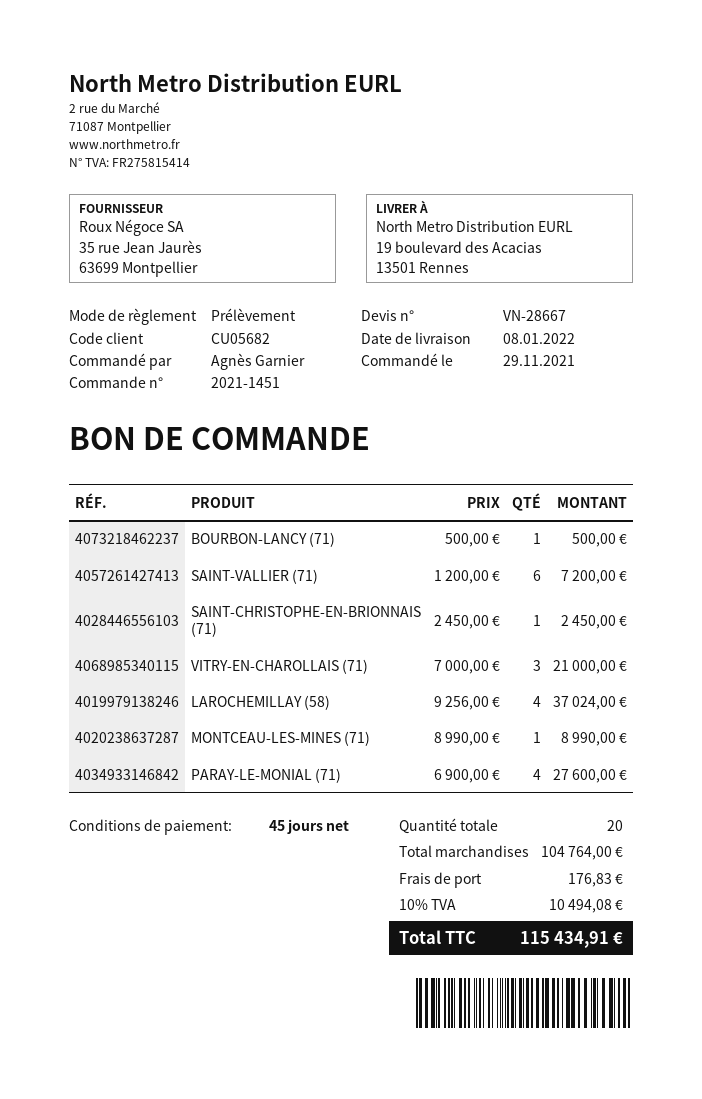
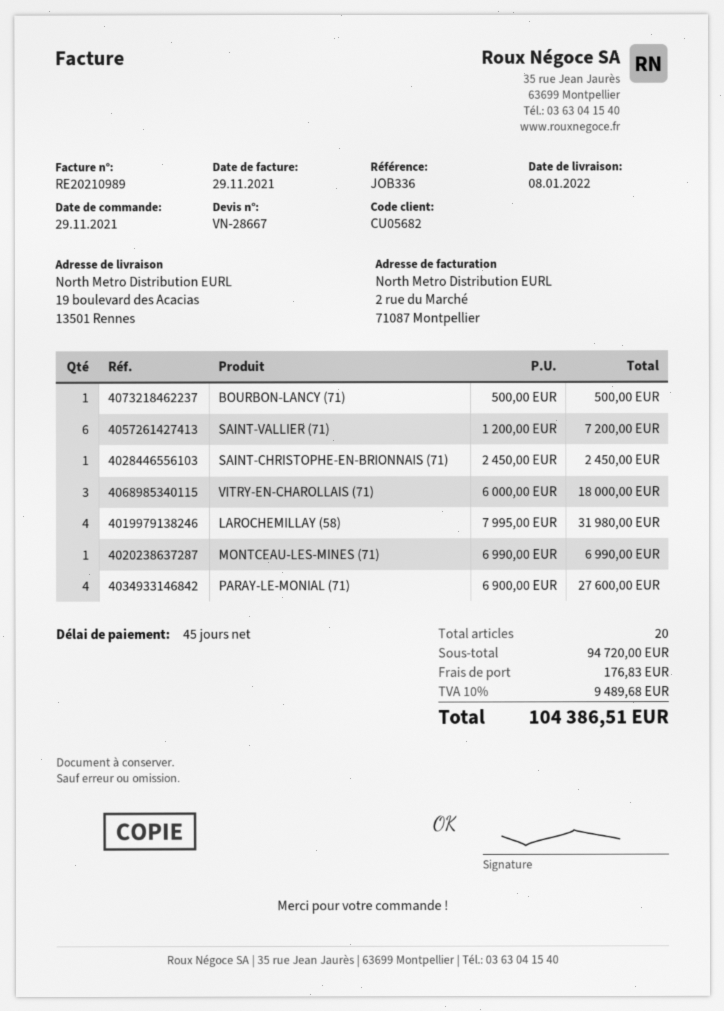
VITRY-EN-CHAROLLAIS (71): 3 x 7000.00 = 21000.00 -> 3 x 6000.00 = 18000.00
LAROCHEMILLAY (58): 4 x 9256.00 = 37024.00 -> 4 x 7995.00 = 31980.00
MONTCEAU-LES-MINES (71): 1 x 8990.00 = 8990.00 -> 1 x 6990.00 = 6990.00
subtotal: 104764.00 -> 94720.00
tax: 10% = 10494.08 -> 10% = 9489.68
total: 115434.91 -> 104386.51

